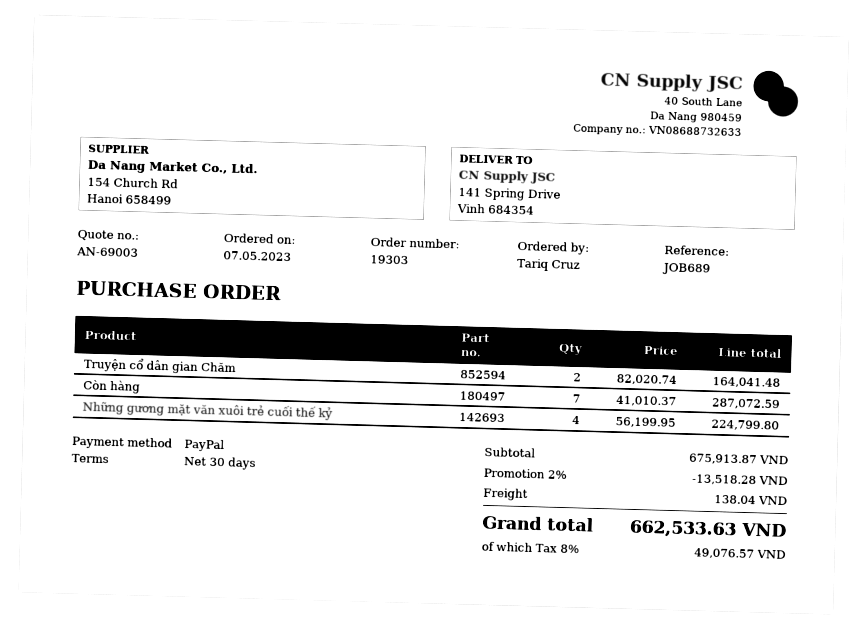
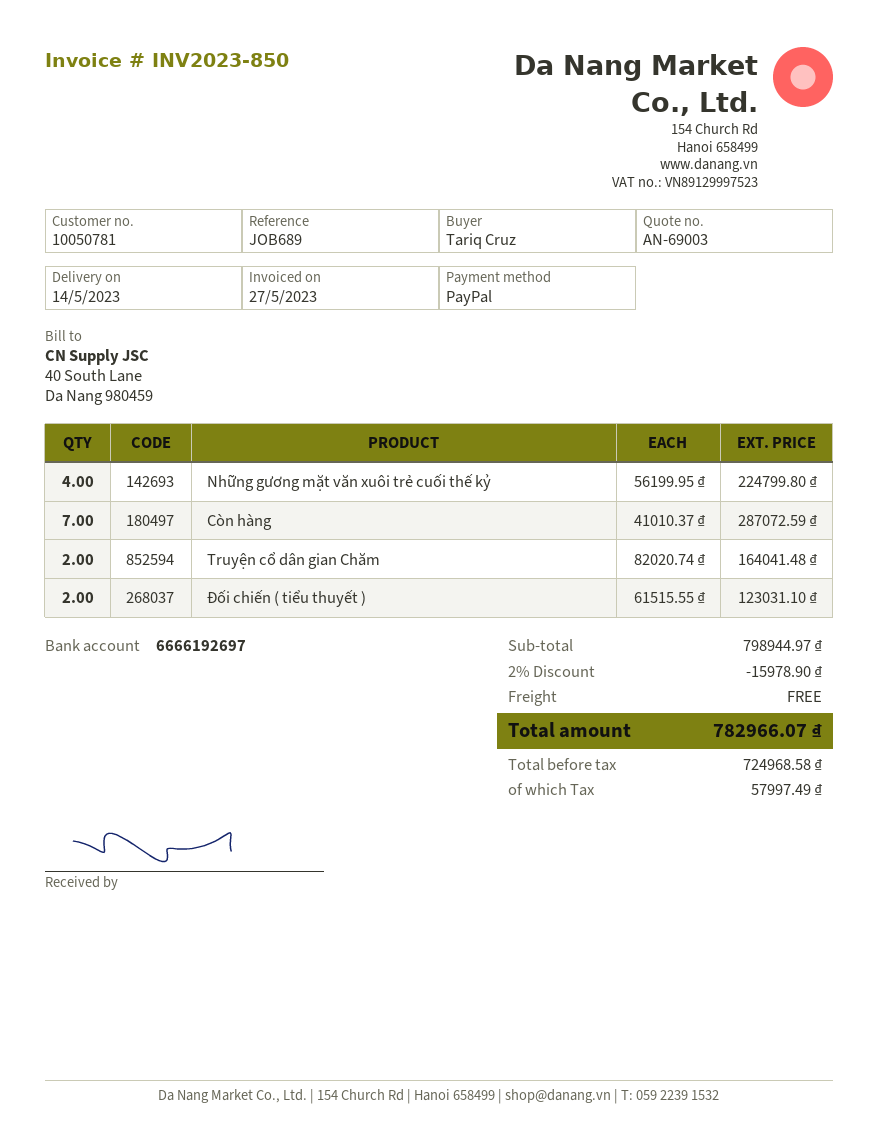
Đối chiến ( tiểu thuyết ): none -> 2 x 61515.55 = 123031.10
subtotal: 675913.87 -> 798944.97
discount: 2% = 13518.28 -> 2% = 15978.90
shipping: 138.04 -> 0.00
tax: 49076.57 -> 57997.49
total: 662533.63 -> 782966.07

